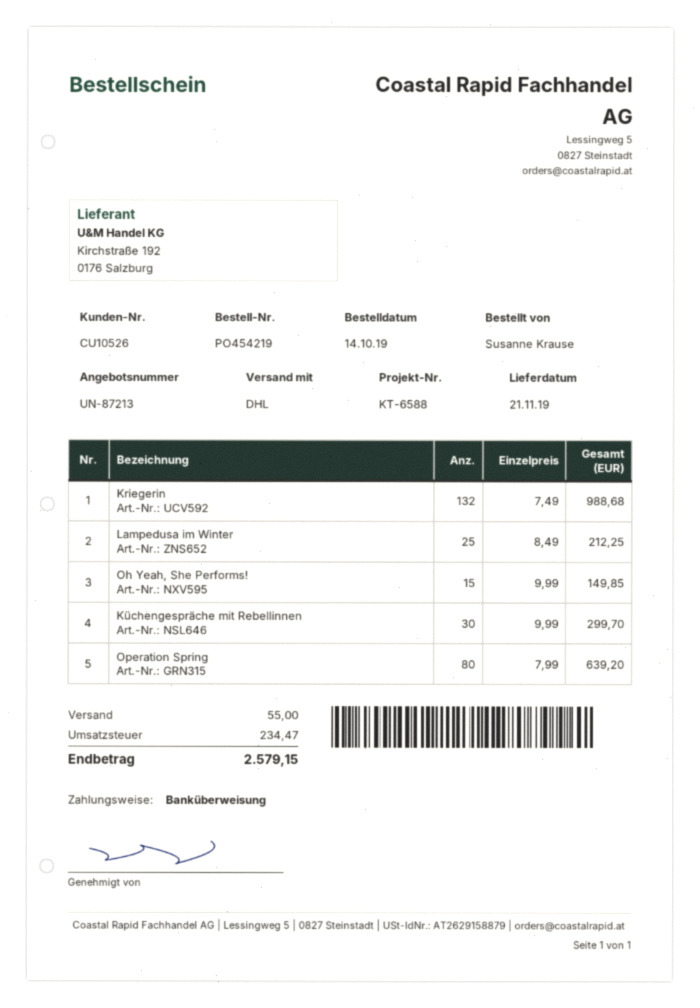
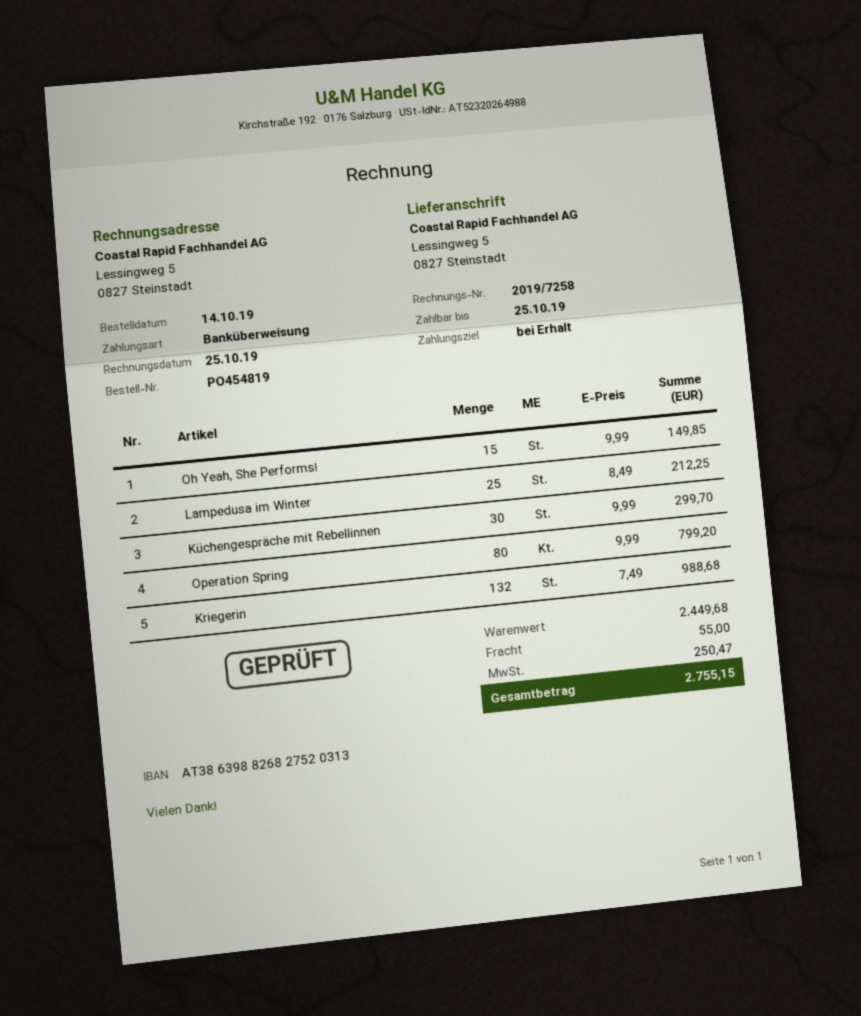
order number: PO454219 -> PO454819
Operation Spring: 80 x 7.99 = 639.20 -> 80 x 9.99 = 799.20
tax: 234.47 -> 250.47
total: 2579.15 -> 2755.15

